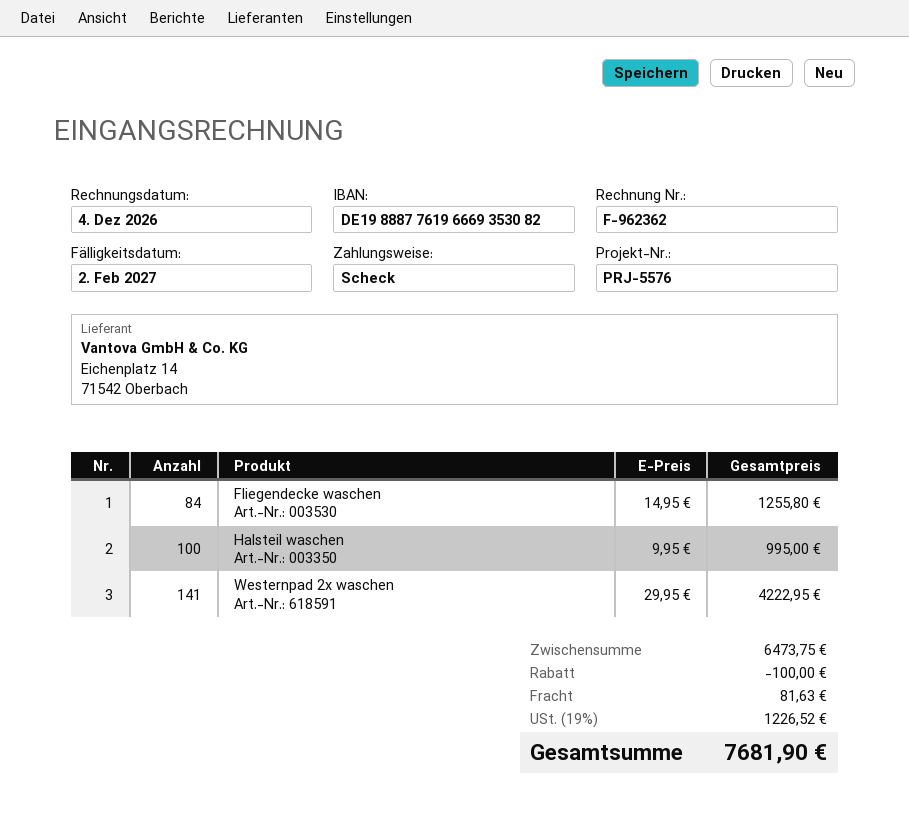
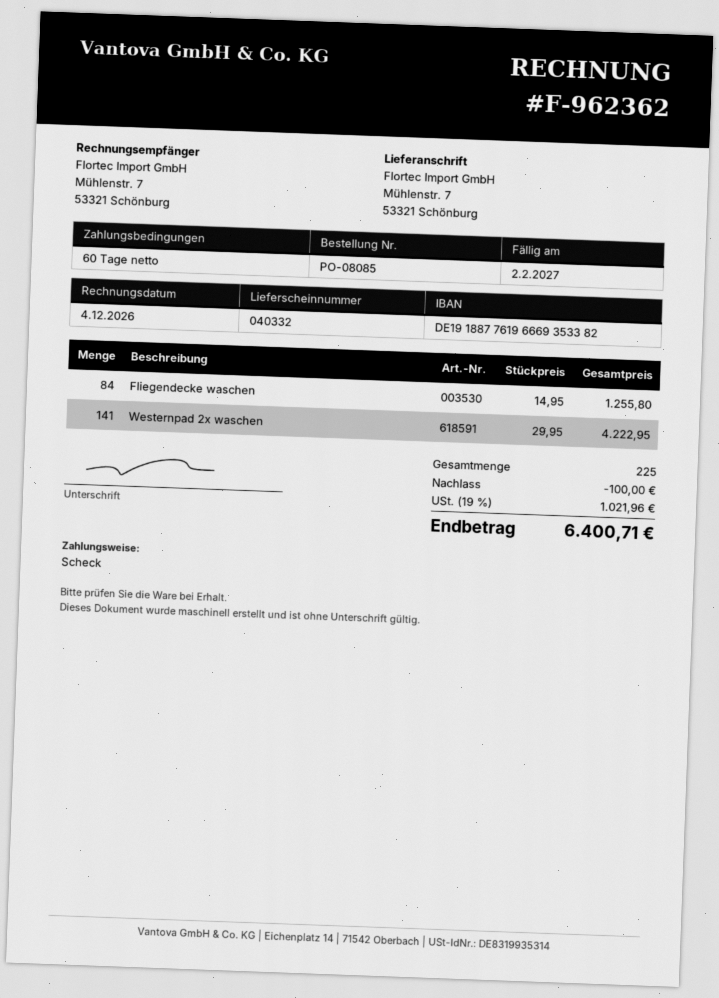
bank account: DE19888776196669353082 -> DE19188776196669353382
Halsteil waschen: 100 x 9.95 = 995.00 -> none
shipping: 81.63 -> none
tax: 19% = 1226.52 -> 19% = 1021.96
total: 7681.90 -> 6400.71

